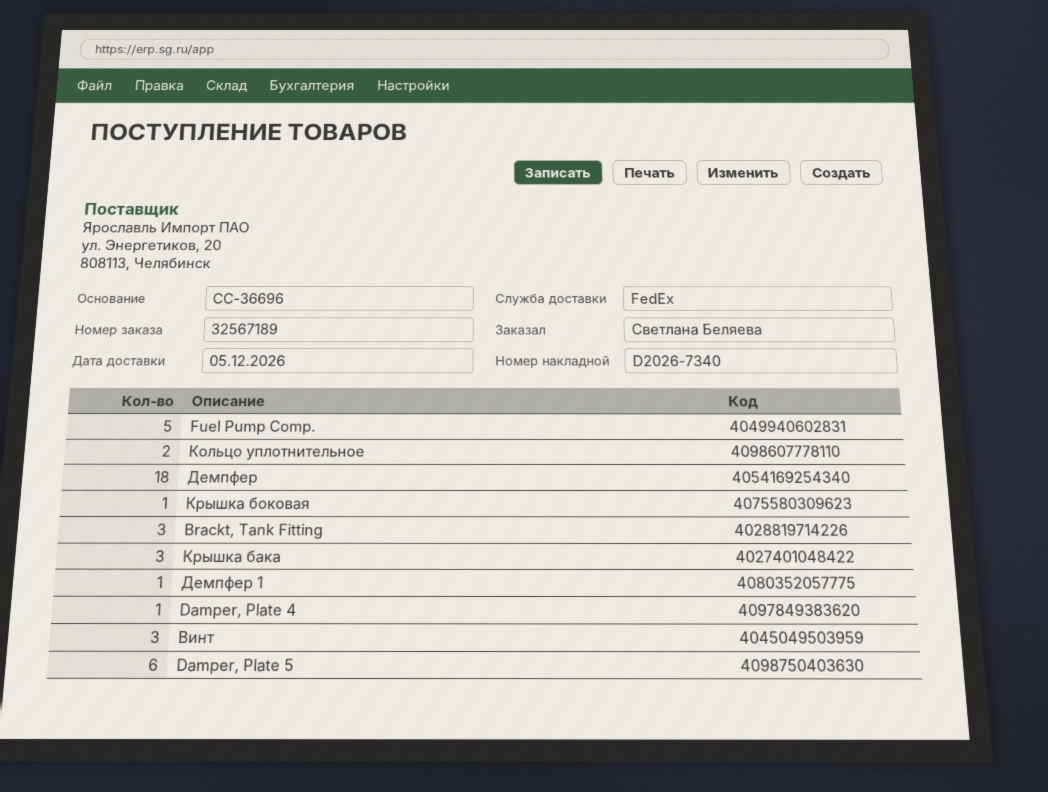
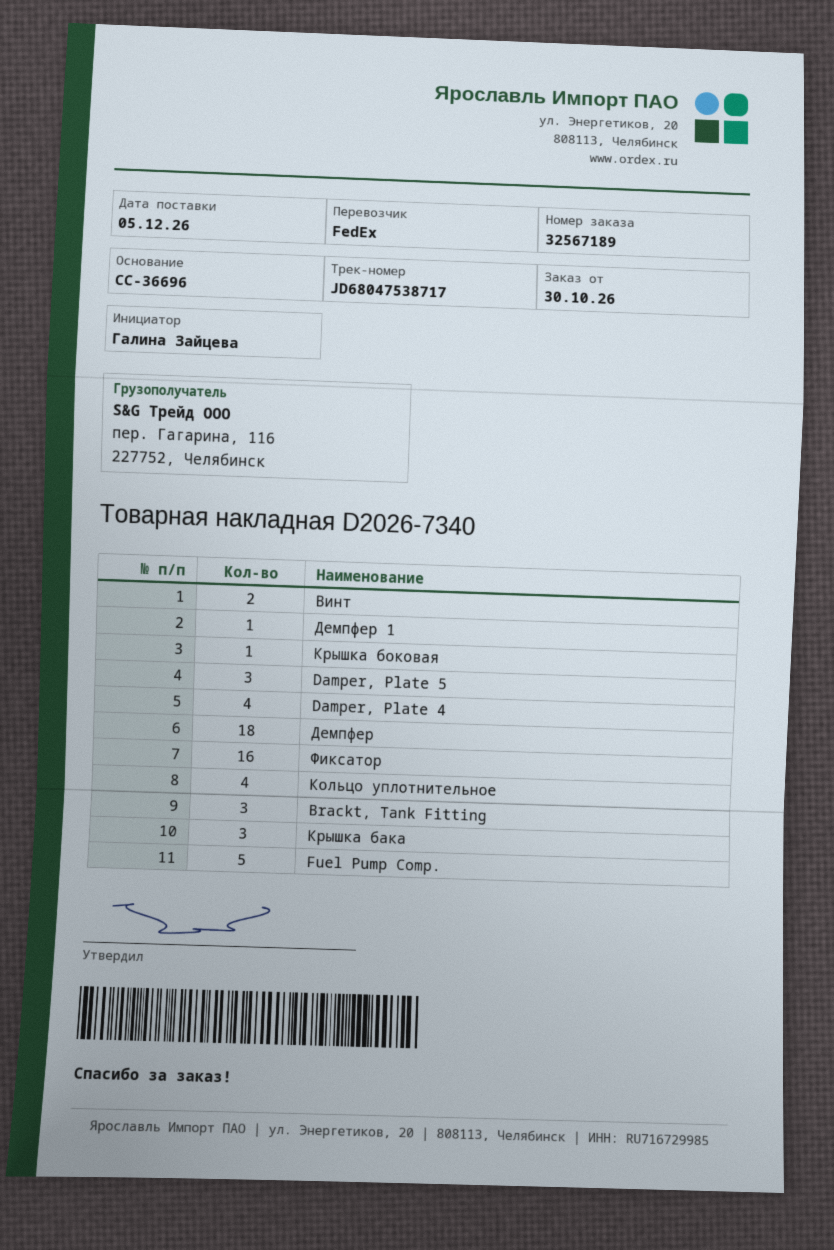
ordered by: Светлана Беляева -> Галина Зайцева
Кольцо уплотнительное: 2 -> 4
Damper, Plate 4: 1 -> 4
Винт: 3 -> 2
Damper, Plate 5: 6 -> 3
Фиксатор: none -> 16

